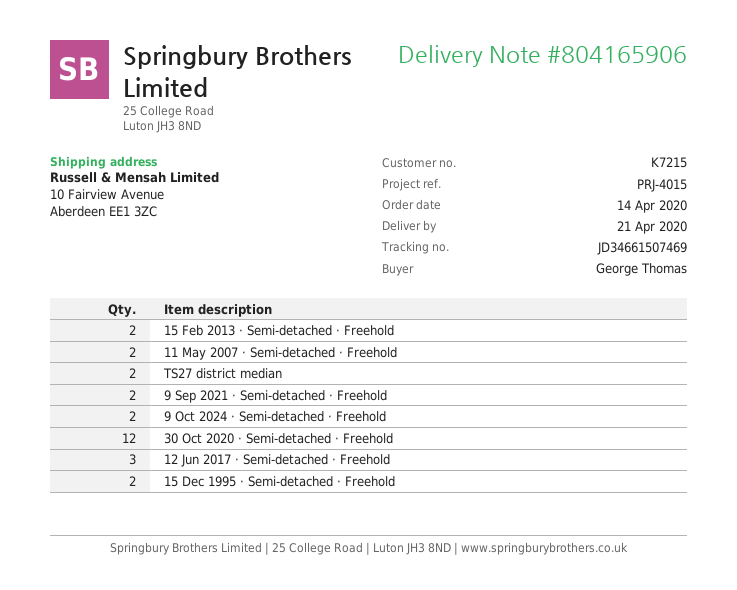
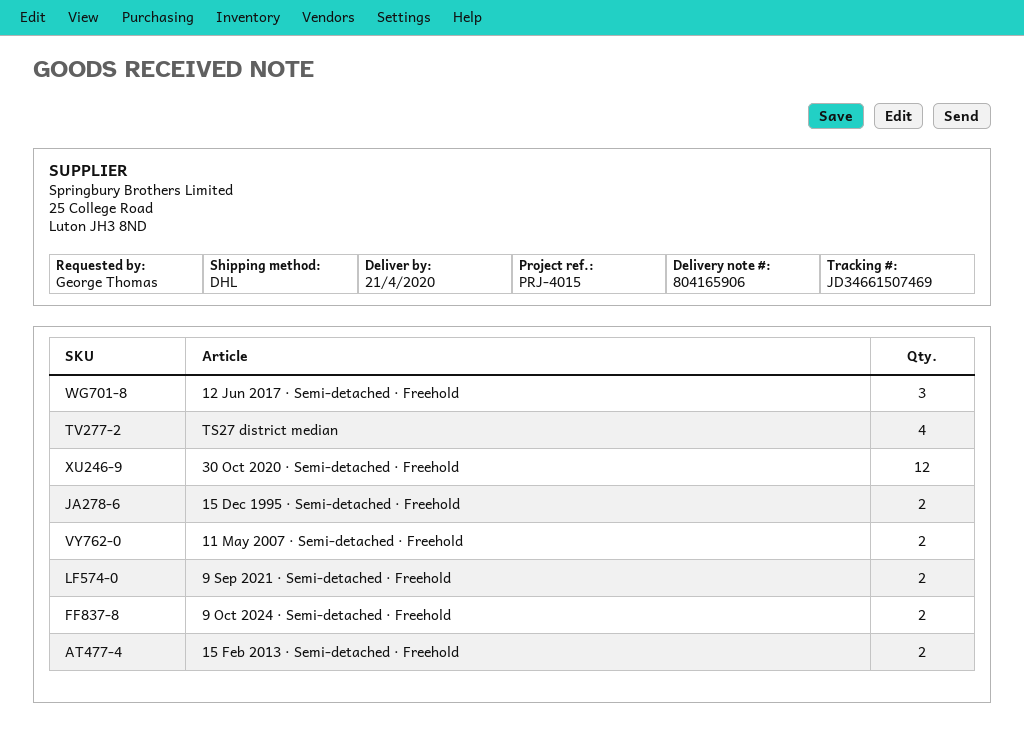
TS27 district median: 2 -> 4

